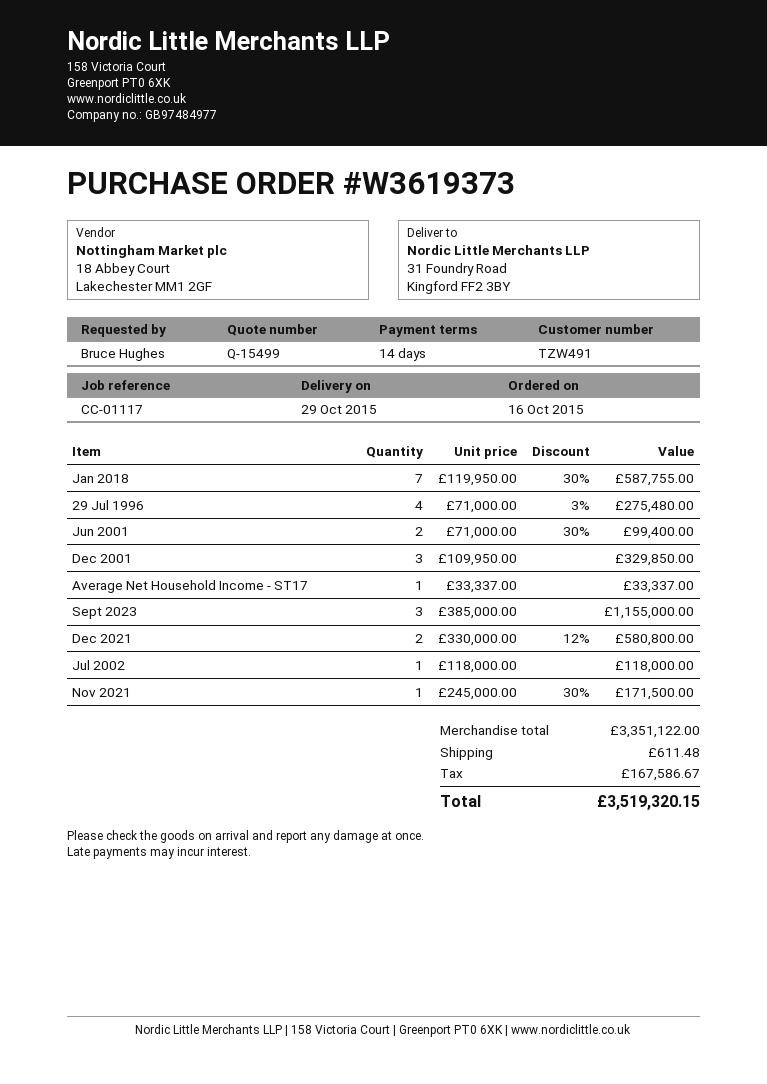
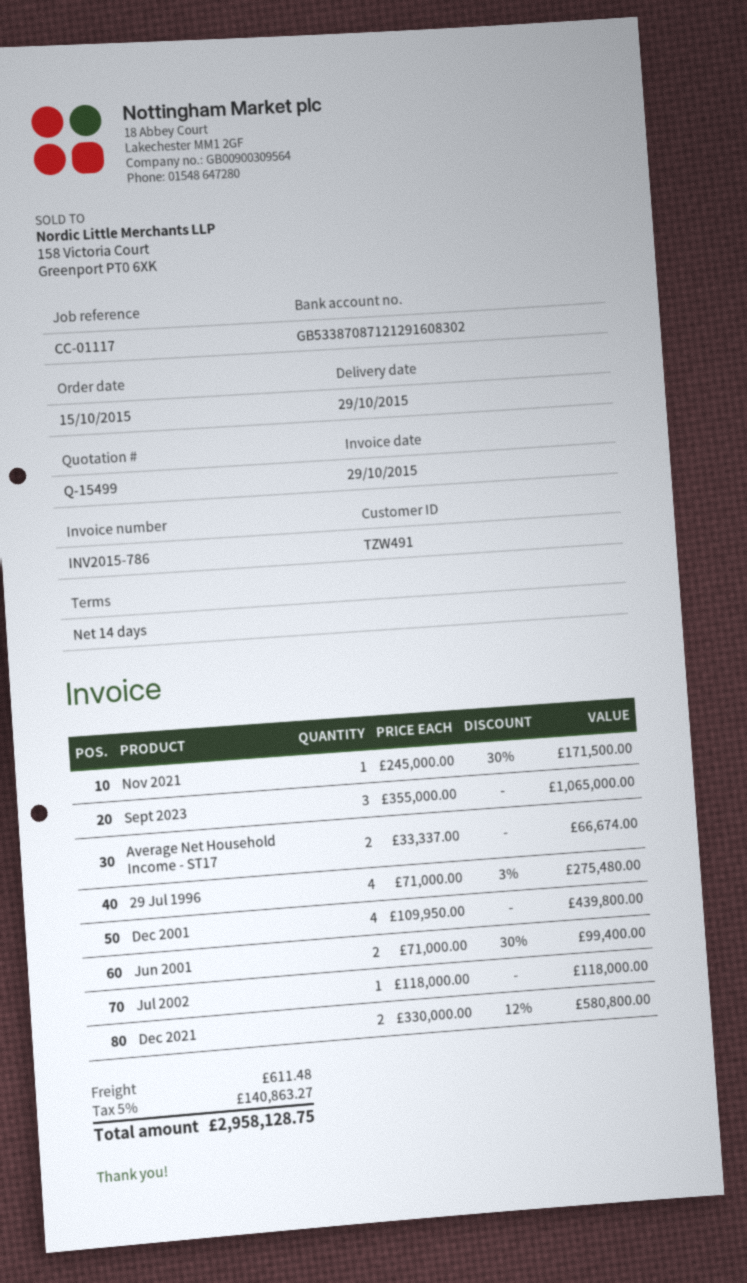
order date: 2015-10-16 -> 2015-10-15
Jan 2018: 7 x 119950.00 - 30% = 587755.00 -> none
Dec 2001: 3 x 109950.00 = 329850.00 -> 4 x 109950.00 = 439800.00
Average Net Household Income - ST17: 1 x 33337.00 = 33337.00 -> 2 x 33337.00 = 66674.00
Sept 2023: 3 x 385000.00 = 1155000.00 -> 3 x 355000.00 = 1065000.00
tax: 167586.67 -> 140863.27
total: 3519320.15 -> 2958128.75

